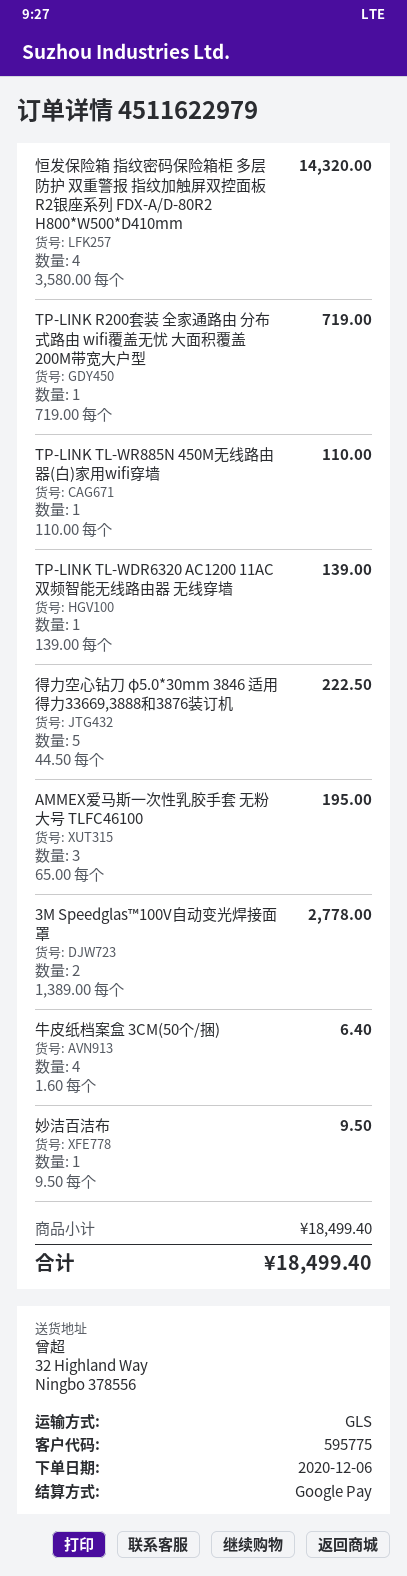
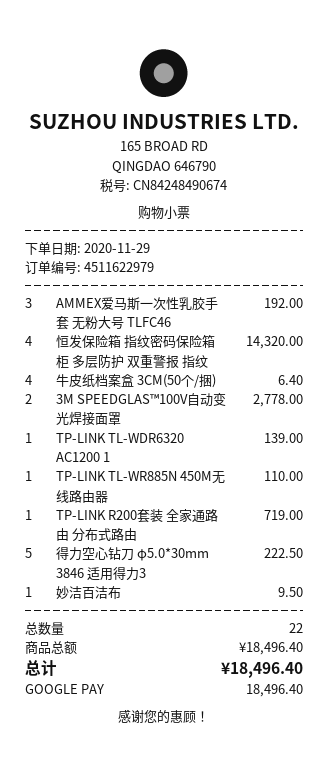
order date: 2020-12-06 -> 2020-11-29
AMMEX爱马斯一次性乳胶手套 无粉大号 TLFC46100: 3 for 195.00 -> 3 for 192.00
subtotal: 18499.40 -> 18496.40
total: 18499.40 -> 18496.40

